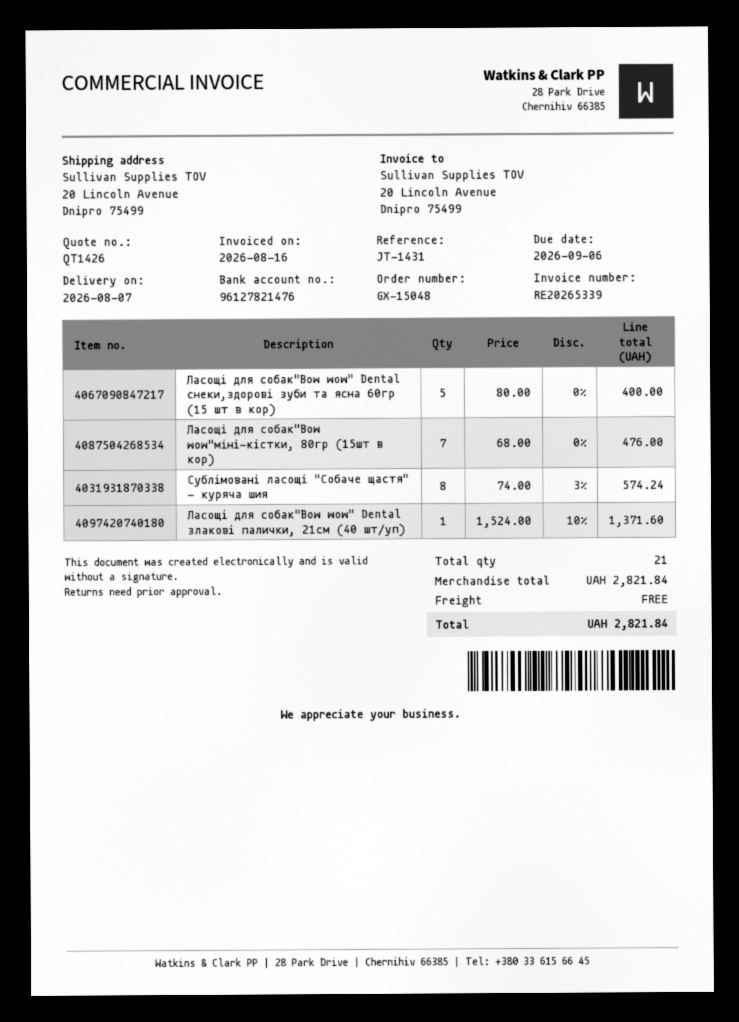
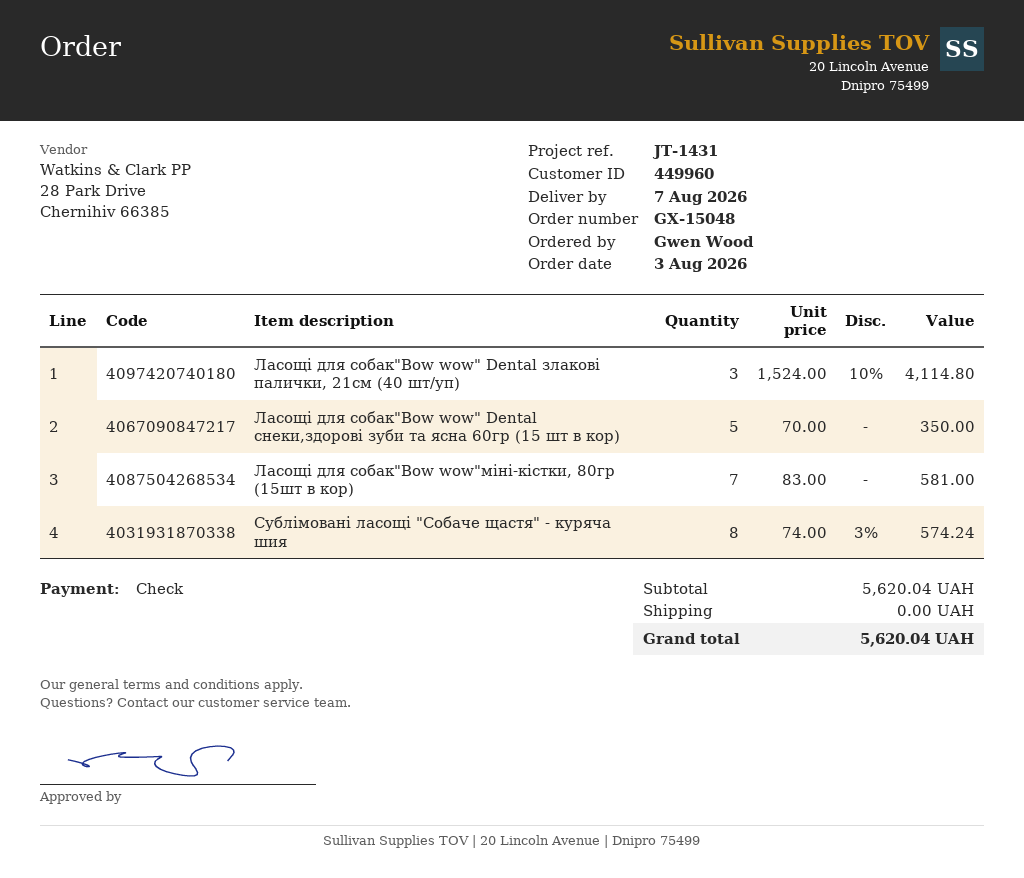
Ласощі для собак"Bow wow" Dental снеки,здорові зуби та ясна 60гр (15 шт в кор): 5 x 80.00 = 400.00 -> 5 x 70.00 = 350.00
Ласощі для собак"Bow wow"міні-кістки, 80гр (15шт в кор): 7 x 68.00 = 476.00 -> 7 x 83.00 = 581.00
Ласощі для собак"Bow wow" Dental злакові палички, 21см (40 шт/уп): 1 x 1524.00 - 10% = 1371.60 -> 3 x 1524.00 - 10% = 4114.80
subtotal: 2821.84 -> 5620.04
total: 2821.84 -> 5620.04

